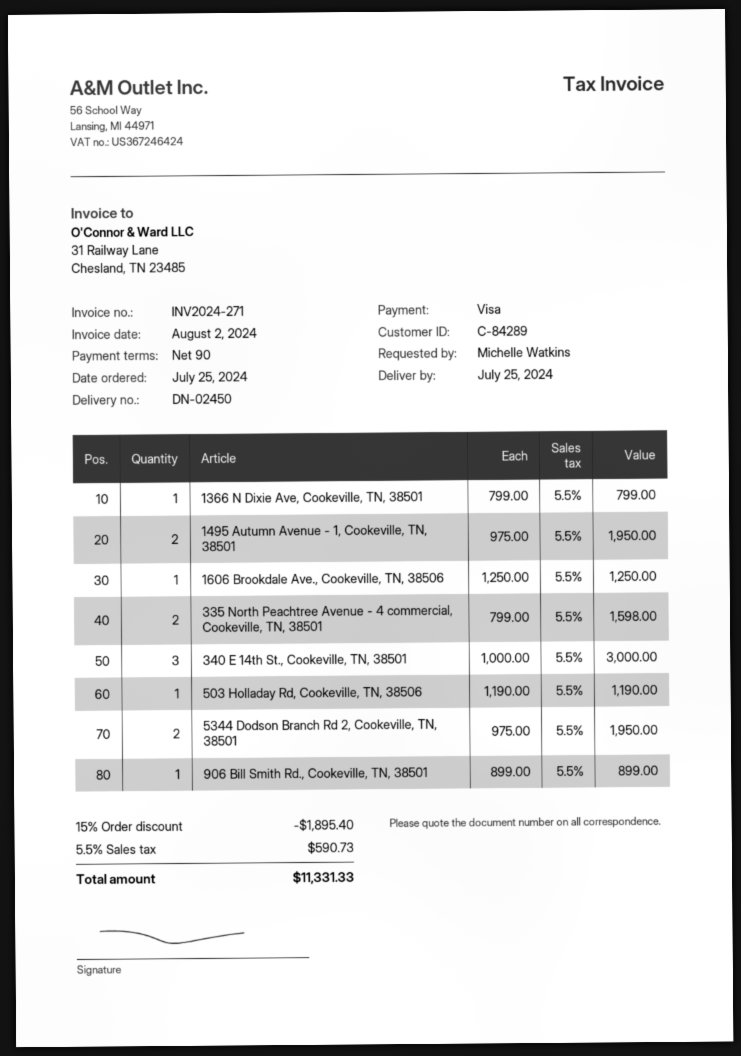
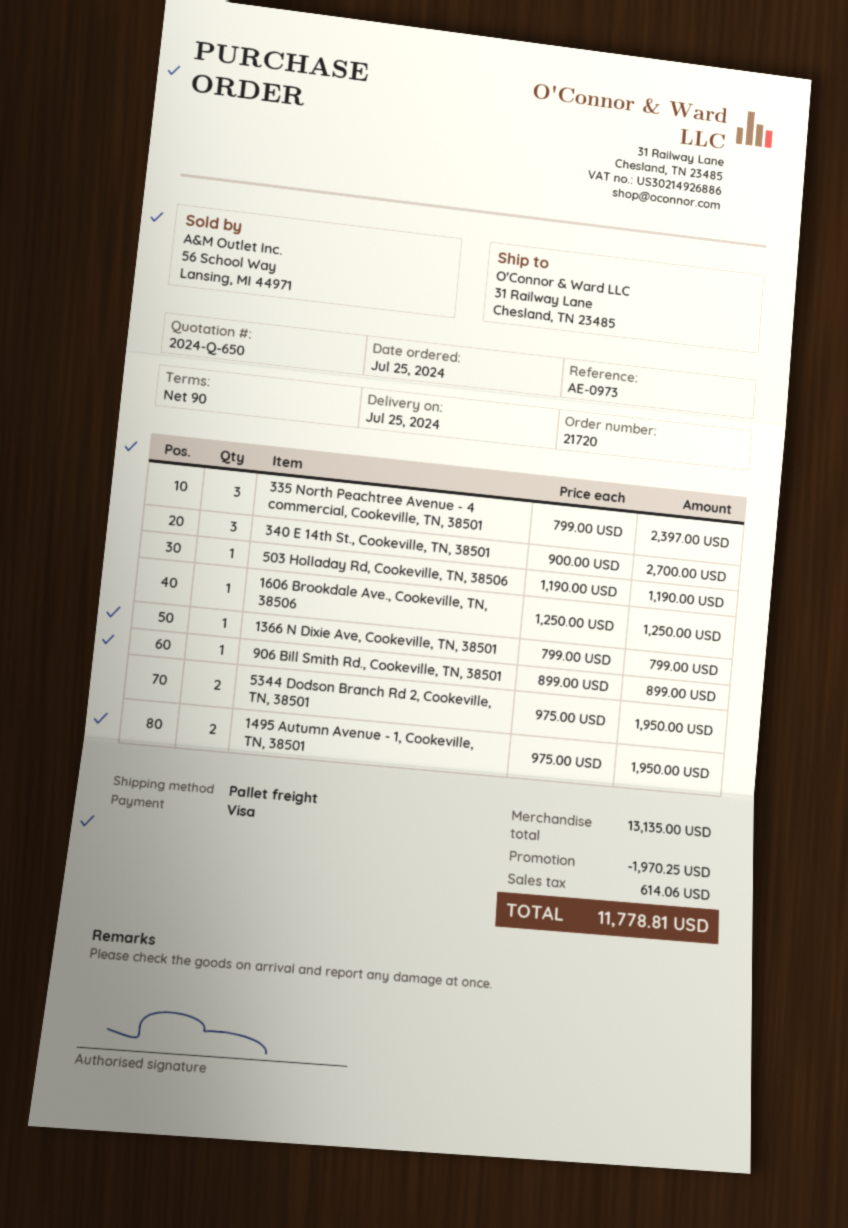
335 North Peachtree Avenue - 4 commercial, Cookeville, TN, 38501: 2 x 799.00 = 1598.00 -> 3 x 799.00 = 2397.00
340 E 14th St., Cookeville, TN, 38501: 3 x 1000.00 = 3000.00 -> 3 x 900.00 = 2700.00
discount: 1895.40 -> 1970.25
tax: 590.73 -> 614.06
total: 11331.33 -> 11778.81

